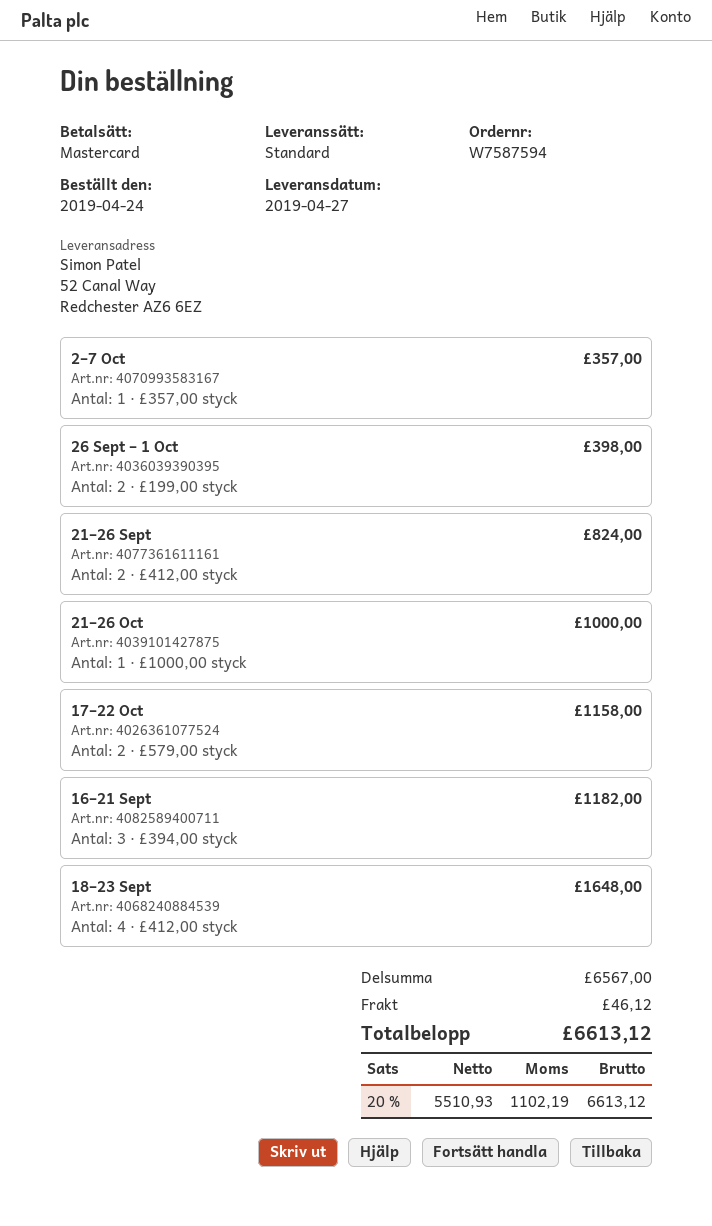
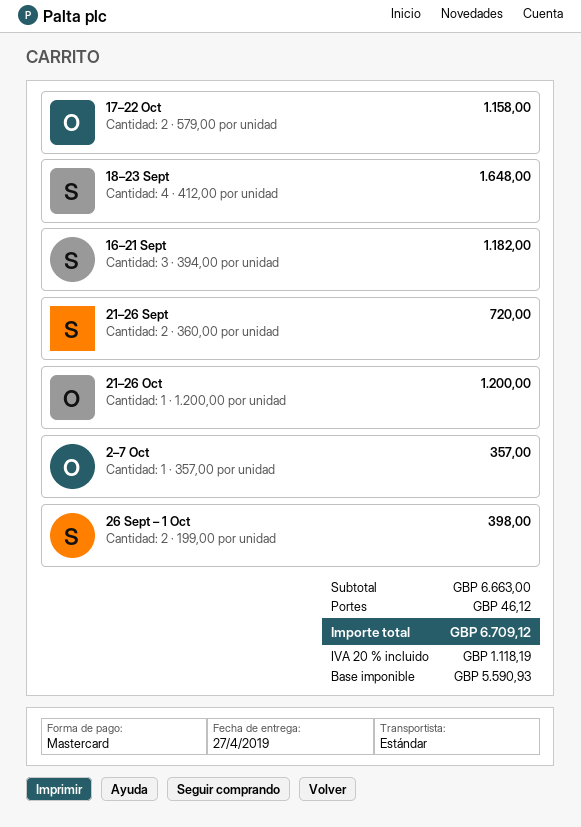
21–26 Sept: 2 x 412.00 = 824.00 -> 2 x 360.00 = 720.00
21–26 Oct: 1 x 1000.00 = 1000.00 -> 1 x 1200.00 = 1200.00
subtotal: 6567.00 -> 6663.00
net: 5510.93 -> 5590.93
tax: 20% = 1102.19 -> 20% = 1118.19
total: 6613.12 -> 6709.12

